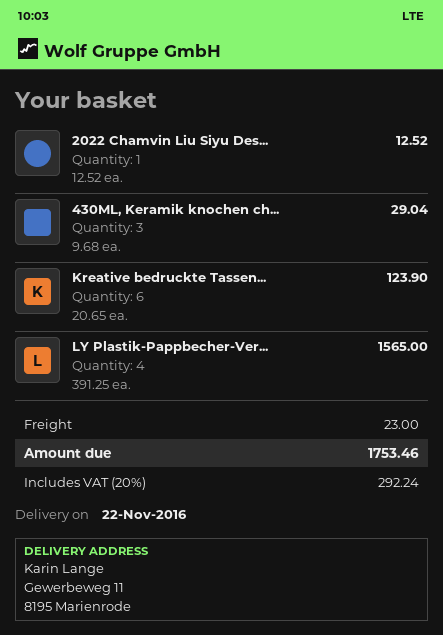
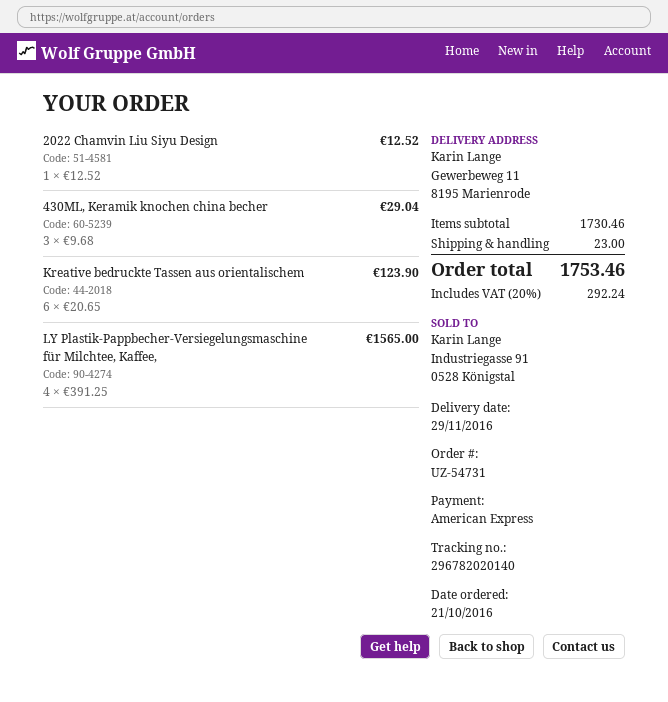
delivery date: 2016-11-22 -> 2016-11-29

